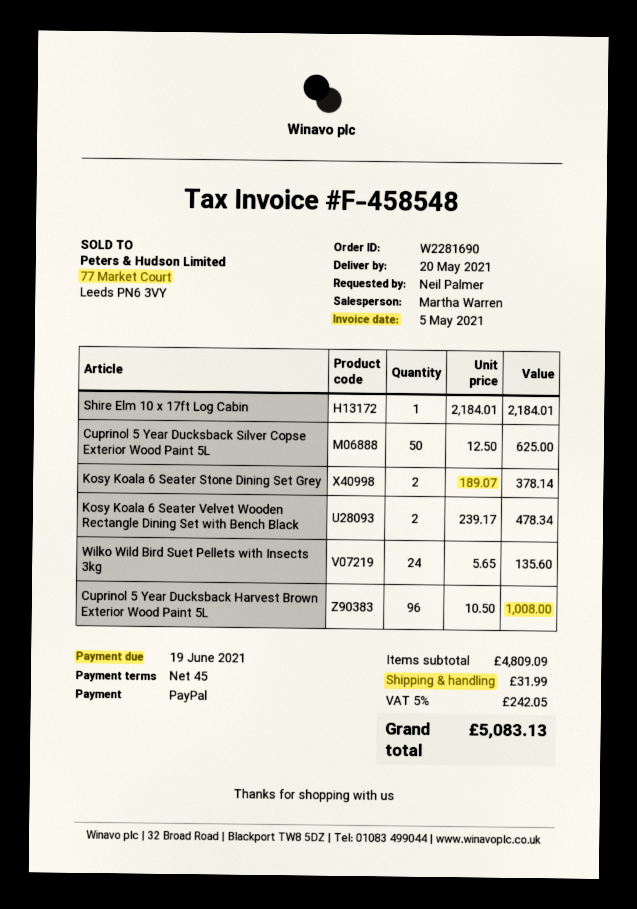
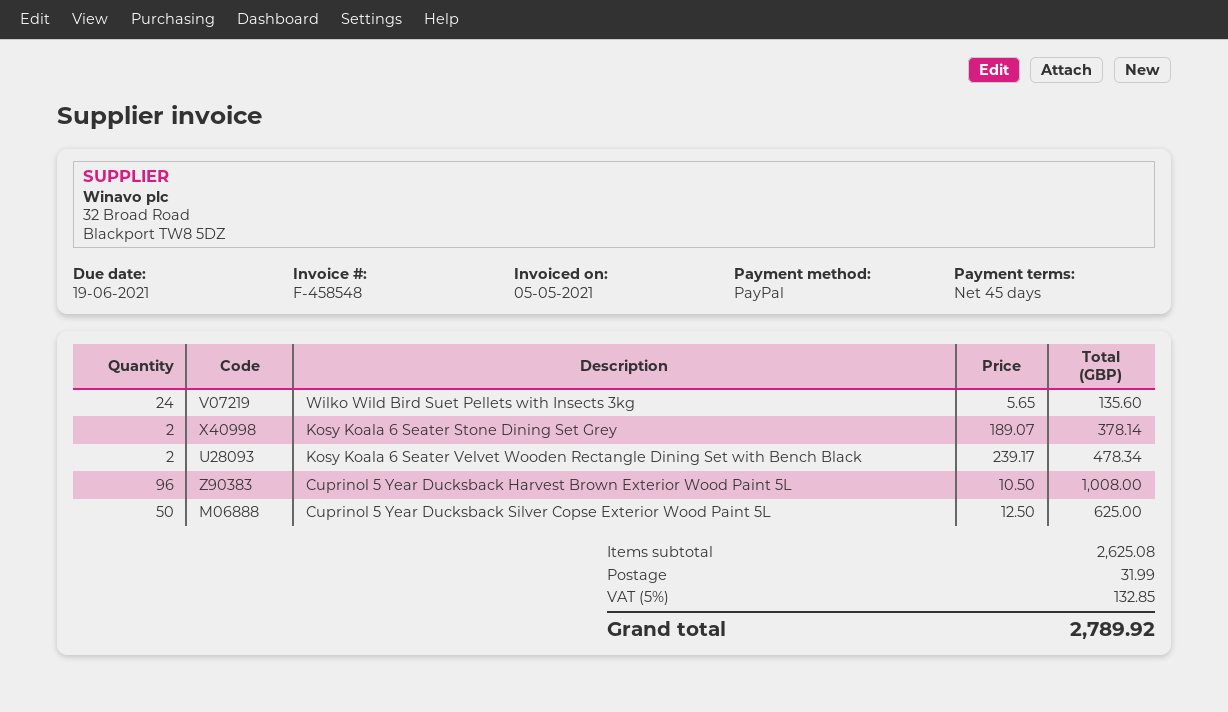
Shire Elm 10 x 17ft Log Cabin: 1 x 2184.01 = 2184.01 -> none
subtotal: 4809.09 -> 2625.08
tax: 5% = 242.05 -> 5% = 132.85
total: 5083.13 -> 2789.92

